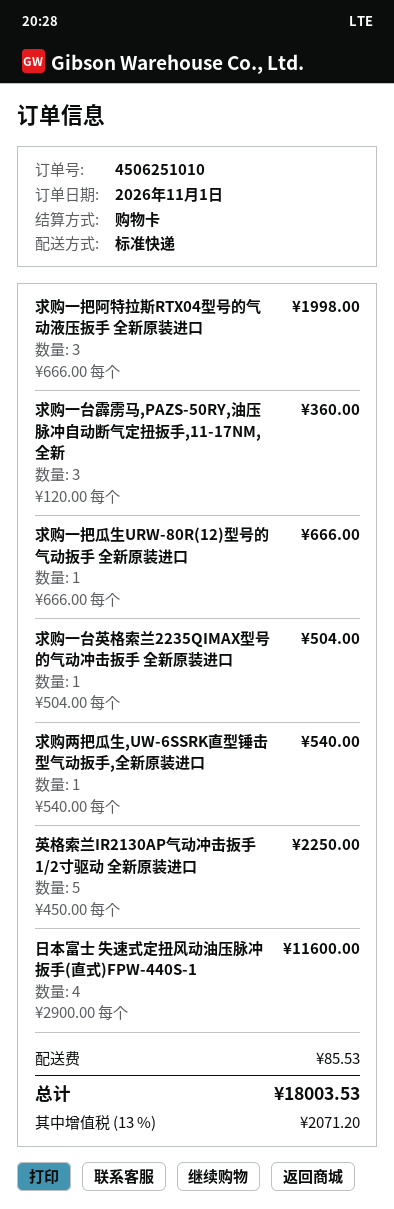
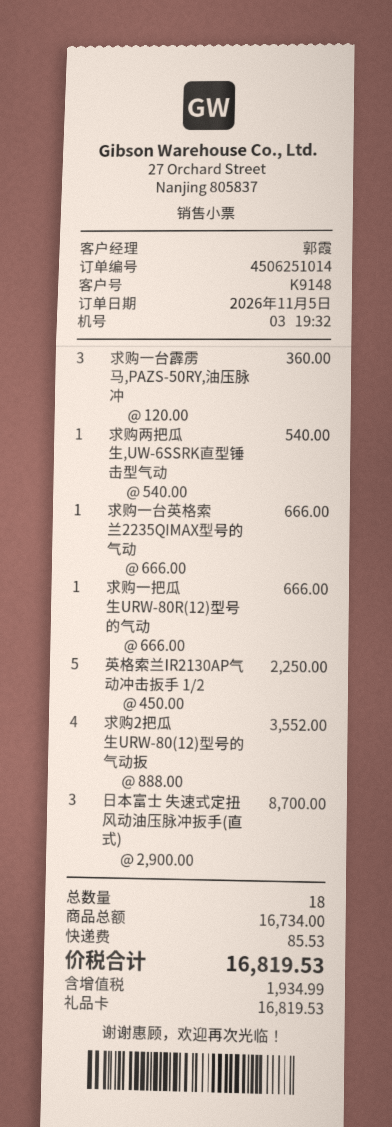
order number: 4506251010 -> 4506251014
order date: 2026-11-01 -> 2026-11-05
求购一把阿特拉斯RTX04型号的气动液压扳手 全新原装进口: 3 x 666.00 = 1998.00 -> none
求购一台英格索兰2235QIMAX型号的气动冲击扳手 全新原装进口: 1 x 504.00 = 504.00 -> 1 x 666.00 = 666.00
日本富士 失速式定扭风动油压脉冲扳手(直式)FPW-440S-1: 4 x 2900.00 = 11600.00 -> 3 x 2900.00 = 8700.00
求购2把瓜生URW-80(12)型号的气动扳: none -> 4 x 888.00 = 3552.00
tax: 2071.20 -> 1934.99
total: 18003.53 -> 16819.53

